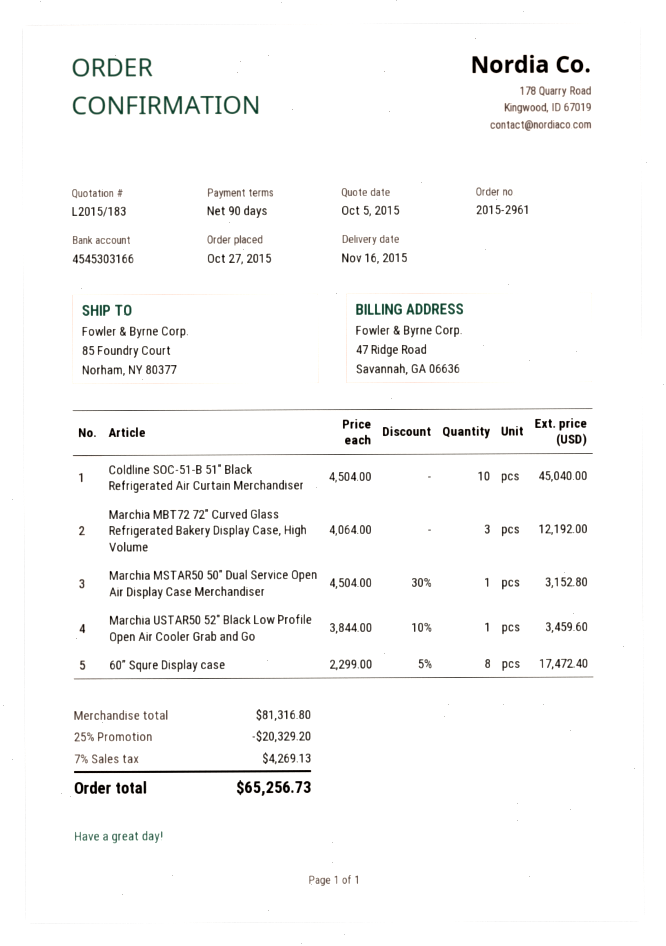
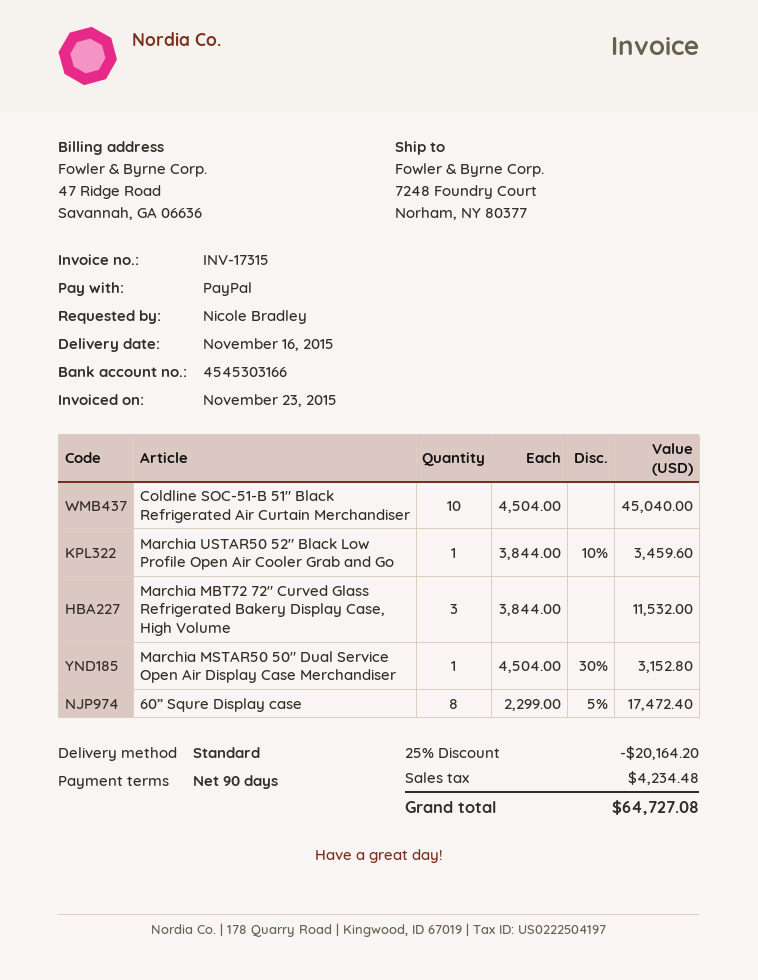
ship to: 85 Foundry Court, Norham, NY 80377 -> 7248 Foundry Court, Norham, NY 80377
Marchia MBT72 72" Curved Glass Refrigerated Bakery Display Case, High Volume: 3 x 4064.00 = 12192.00 -> 3 x 3844.00 = 11532.00
discount: 25% = 20329.20 -> 25% = 20164.20
tax: 4269.13 -> 4234.48
total: 65256.73 -> 64727.08

